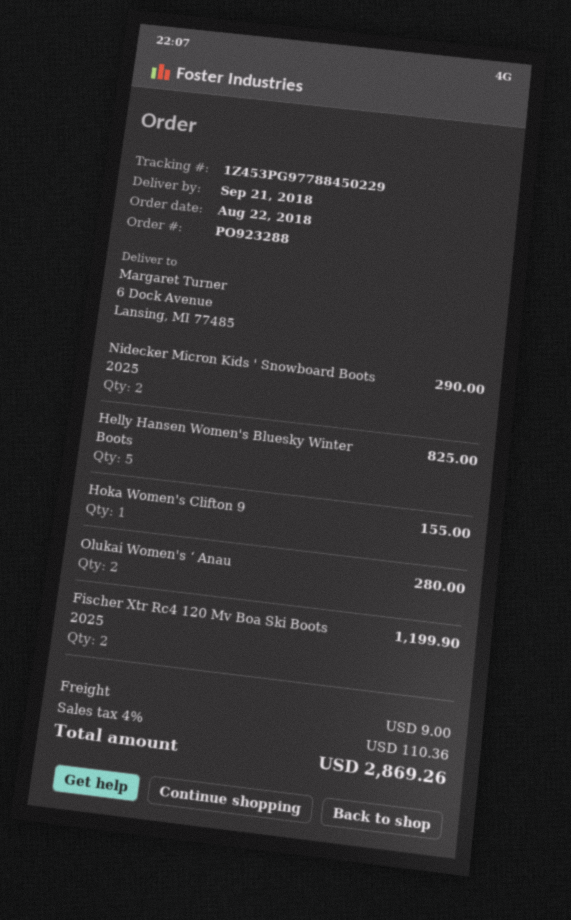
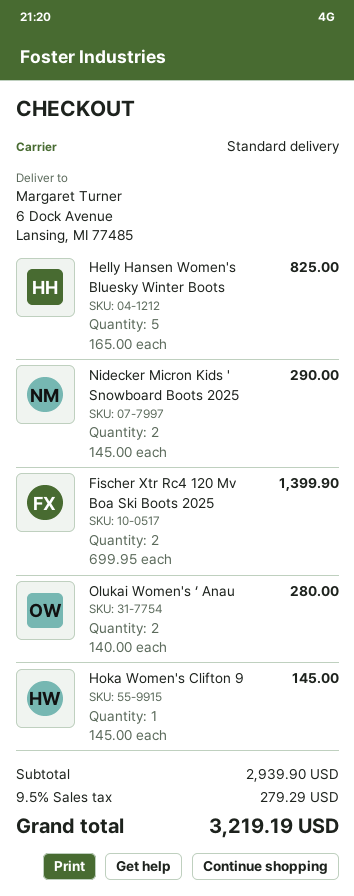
Hoka Women's Clifton 9: 1 for 155.00 -> 1 for 145.00
Fischer Xtr Rc4 120 Mv Boa Ski Boots 2025: 2 for 1199.90 -> 2 for 1399.90
shipping: 9.00 -> none
tax: 4% = 110.36 -> 9.5% = 279.29
total: 2869.26 -> 3219.19

